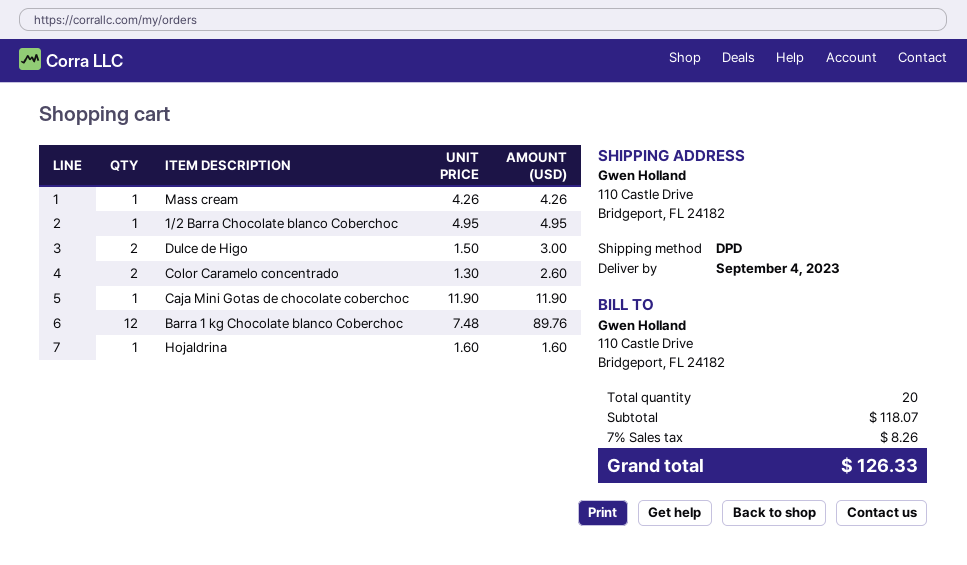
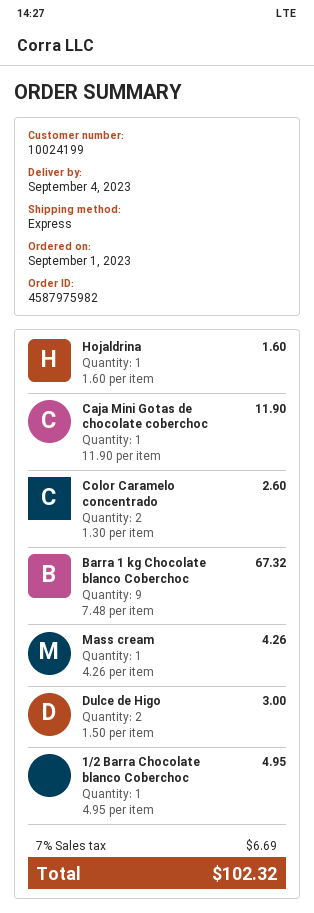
shipping method: DPD -> express
Barra 1 kg Chocolate blanco Coberchoc: 12 x 7.48 = 89.76 -> 9 x 7.48 = 67.32
tax: 7% = 8.26 -> 7% = 6.69
total: 126.33 -> 102.32

